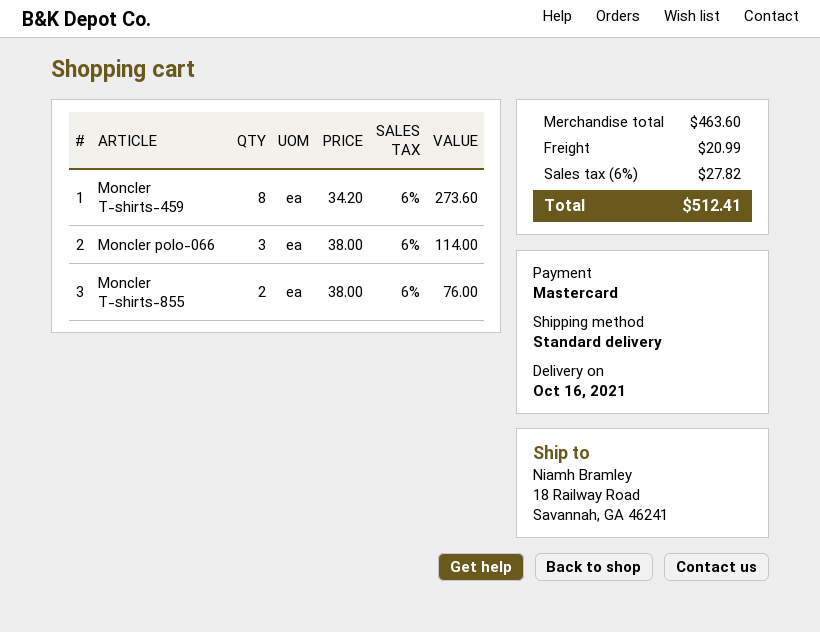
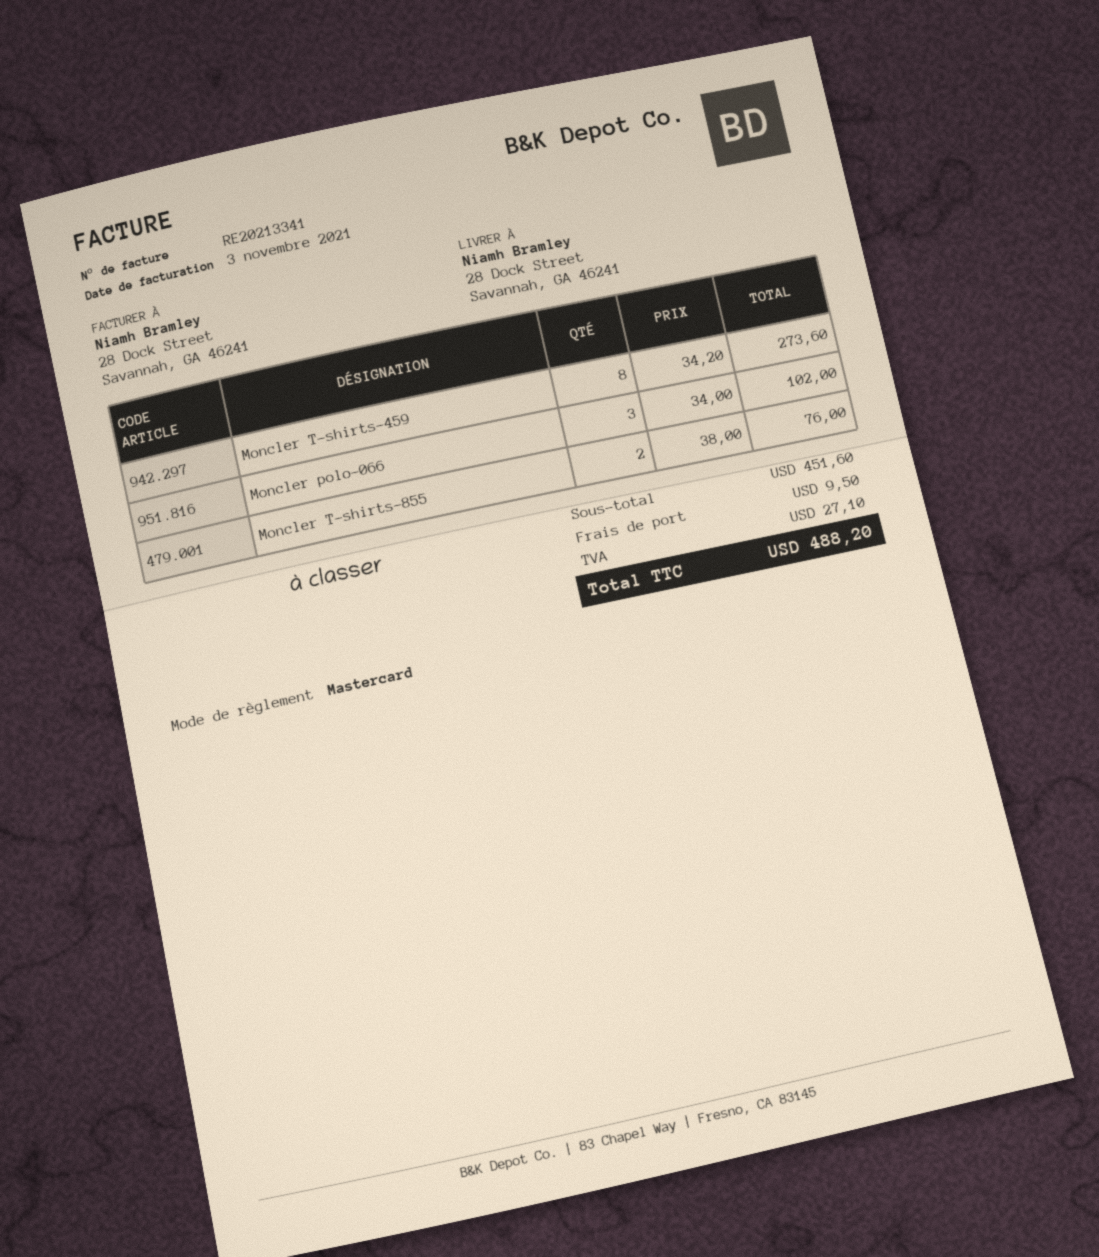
ship to: 18 Railway Road, Savannah, GA 46241 -> 28 Dock Street, Savannah, GA 46241
Moncler polo-066: 3 x 38.00 = 114.00 -> 3 x 34.00 = 102.00
subtotal: 463.60 -> 451.60
shipping: 20.99 -> 9.50
tax: 27.82 -> 27.10
total: 512.41 -> 488.20

